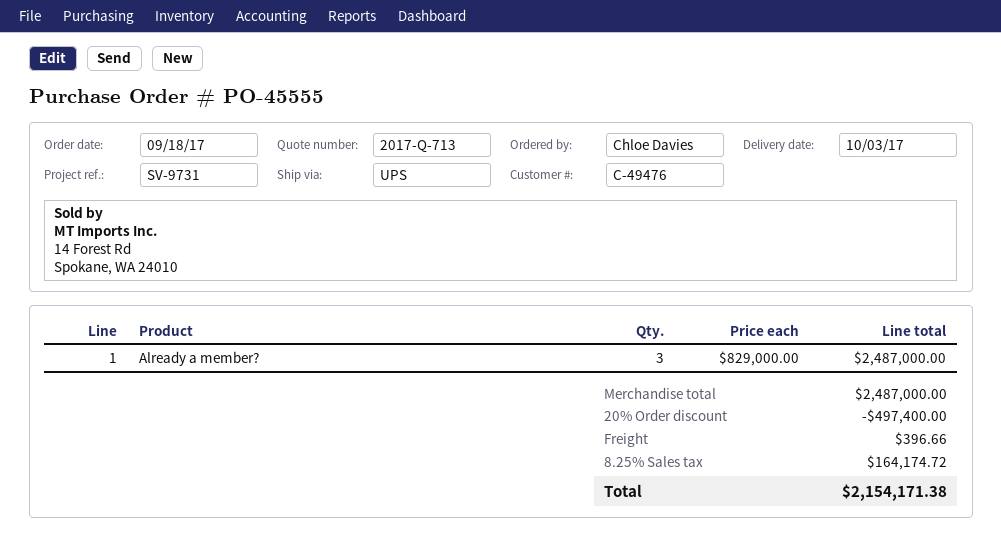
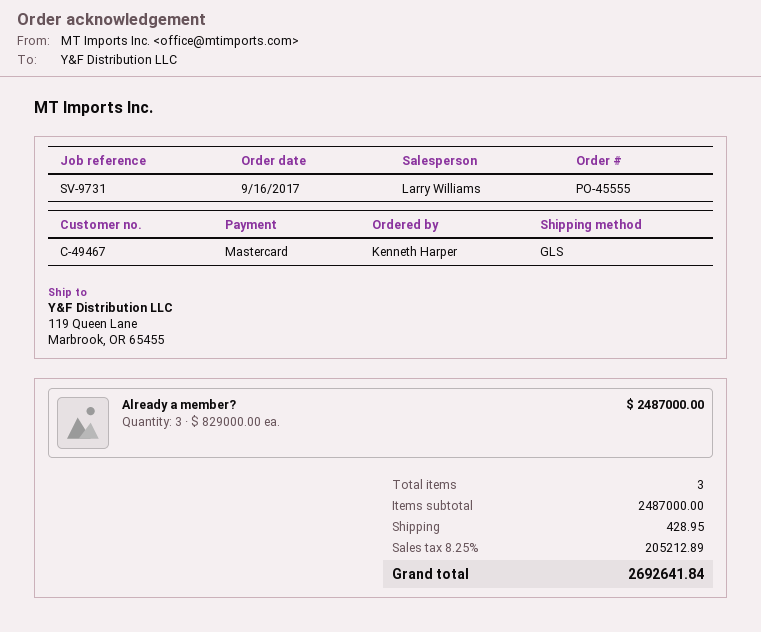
order date: 2017-09-18 -> 2017-09-16
customer number: C-49476 -> C-49467
ordered by: Chloe Davies -> Kenneth Harper
shipping method: UPS -> GLS
discount: 20% = 497400.00 -> none
shipping: 396.66 -> 428.95
tax: 8.25% = 164174.72 -> 8.25% = 205212.89
total: 2154171.38 -> 2692641.84

